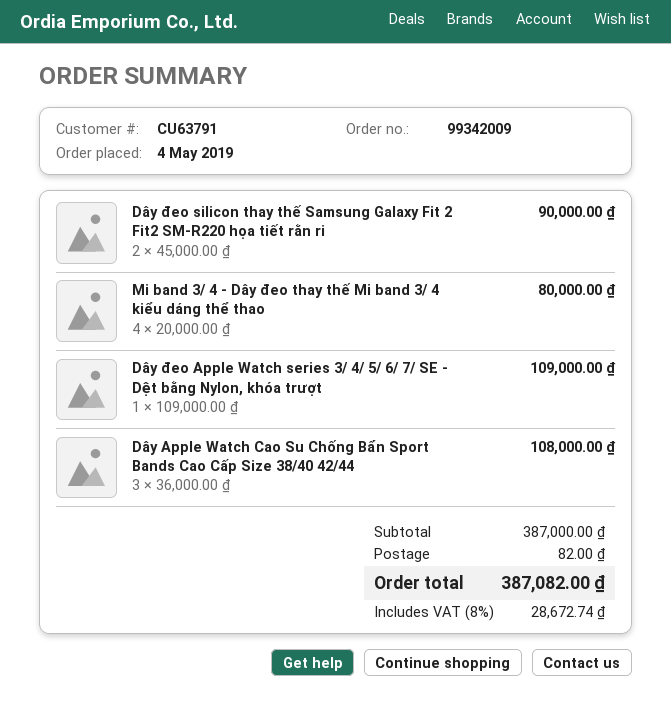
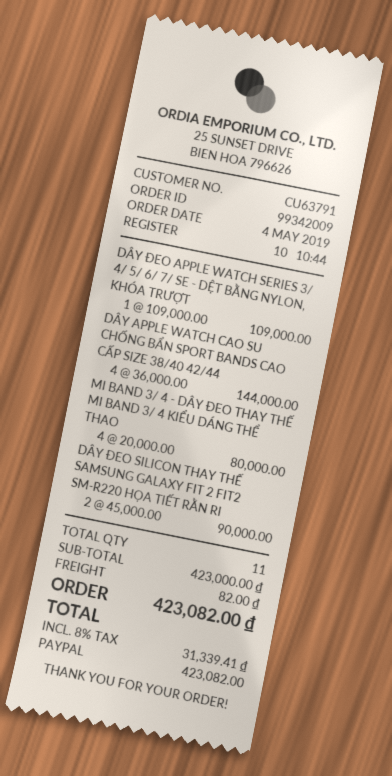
Dây Apple Watch Cao Su Chống Bẩn Sport Bands Cao Cấp Size 38/40 42/44: 3 x 36000.00 = 108000.00 -> 4 x 36000.00 = 144000.00
subtotal: 387000.00 -> 423000.00
tax: 8% = 28672.74 -> 8% = 31339.41
total: 387082.00 -> 423082.00

